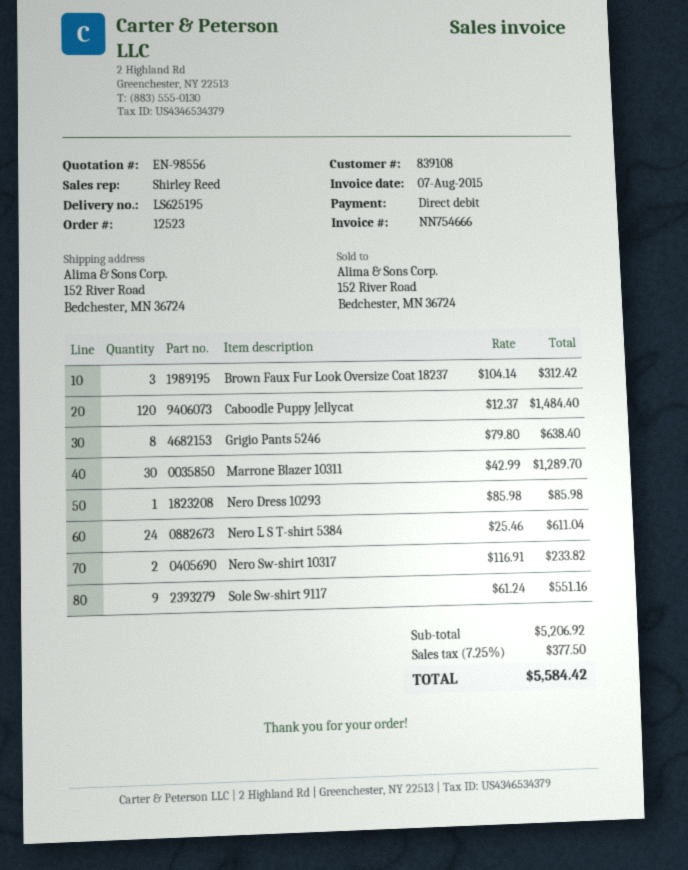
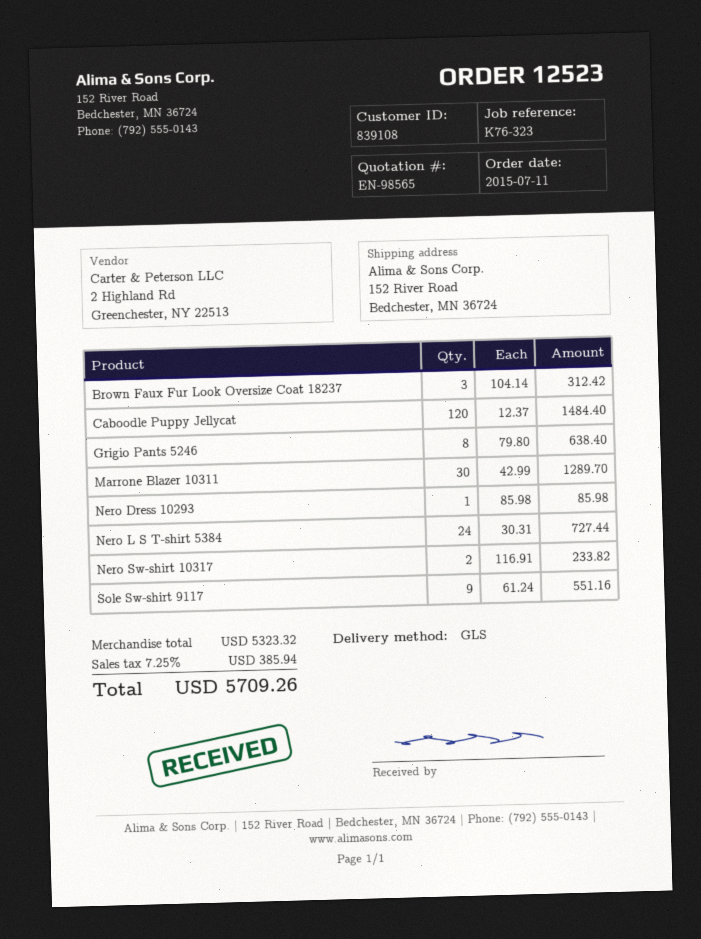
quote number: EN-98556 -> EN-98565
Nero L S T-shirt 5384: 24 x 25.46 = 611.04 -> 24 x 30.31 = 727.44
subtotal: 5206.92 -> 5323.32
tax: 7.25% = 377.50 -> 7.25% = 385.94
total: 5584.42 -> 5709.26

